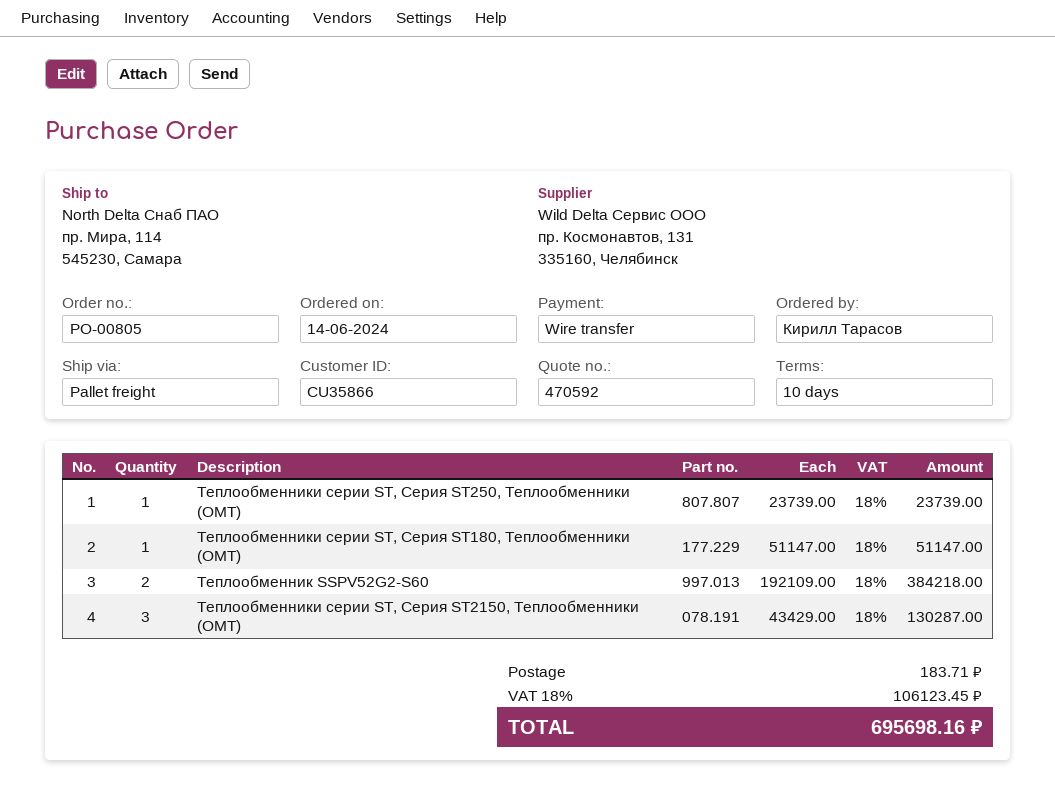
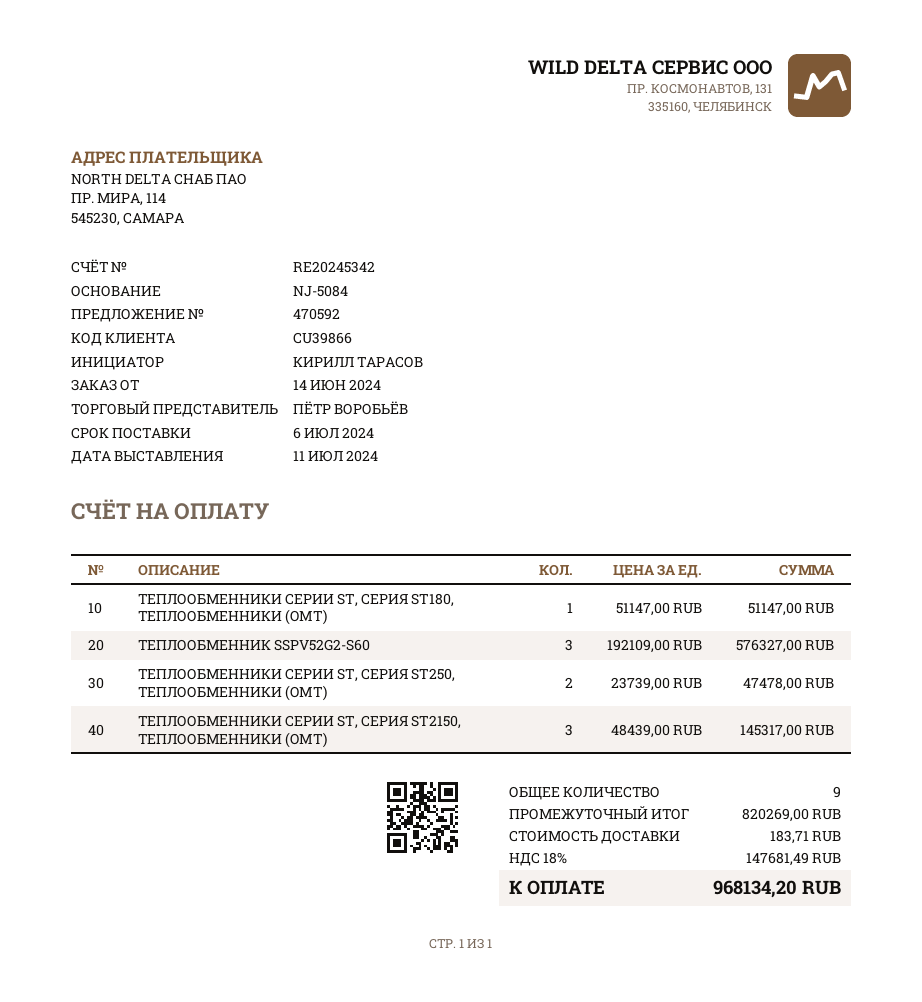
customer number: CU35866 -> CU39866
Теплообменники серии ST, Серия ST250, Теплообменники (OMT): 1 x 23739.00 = 23739.00 -> 2 x 23739.00 = 47478.00
Теплообменник SSPV52G2-S60: 2 x 192109.00 = 384218.00 -> 3 x 192109.00 = 576327.00
Теплообменники серии ST, Серия ST2150, Теплообменники (OMT): 3 x 43429.00 = 130287.00 -> 3 x 48439.00 = 145317.00
tax: 18% = 106123.45 -> 18% = 147681.49
total: 695698.16 -> 968134.20

